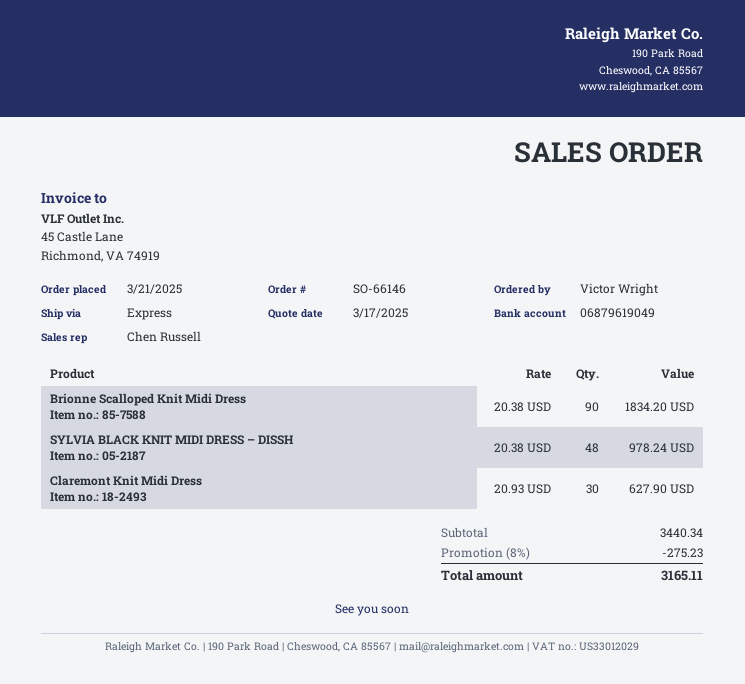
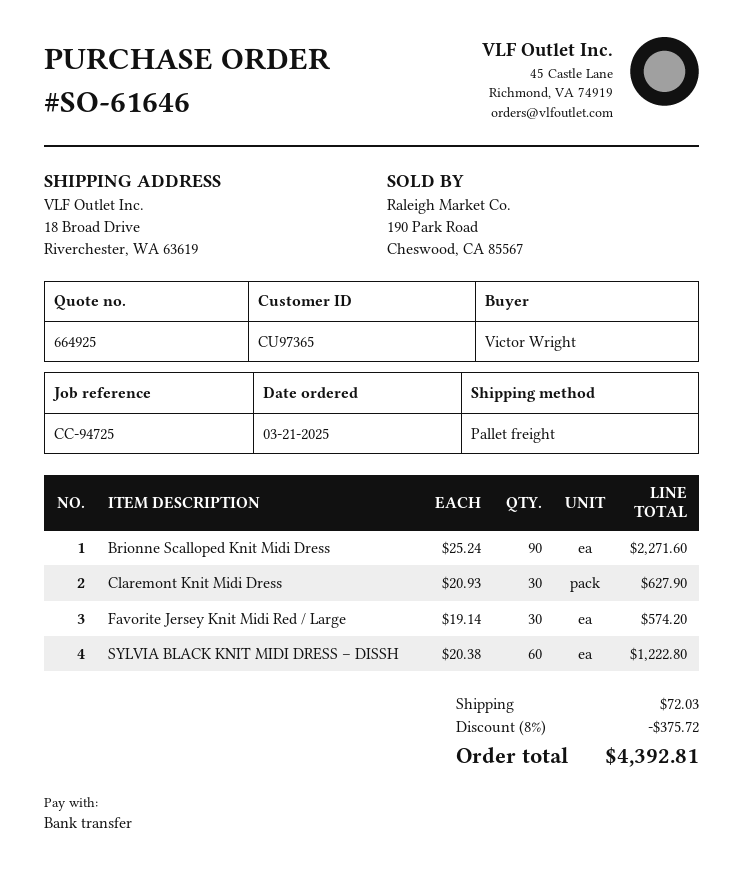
order number: SO-66146 -> SO-61646
shipping method: express -> pallet freight
Brionne Scalloped Knit Midi Dress: 90 x 20.38 = 1834.20 -> 90 x 25.24 = 2271.60
SYLVIA BLACK KNIT MIDI DRESS – DISSH: 48 x 20.38 = 978.24 -> 60 x 20.38 = 1222.80
Favorite Jersey Knit Midi Red / Large: none -> 30 x 19.14 = 574.20
discount: 8% = 275.23 -> 8% = 375.72
shipping: none -> 72.03
total: 3165.11 -> 4392.81

